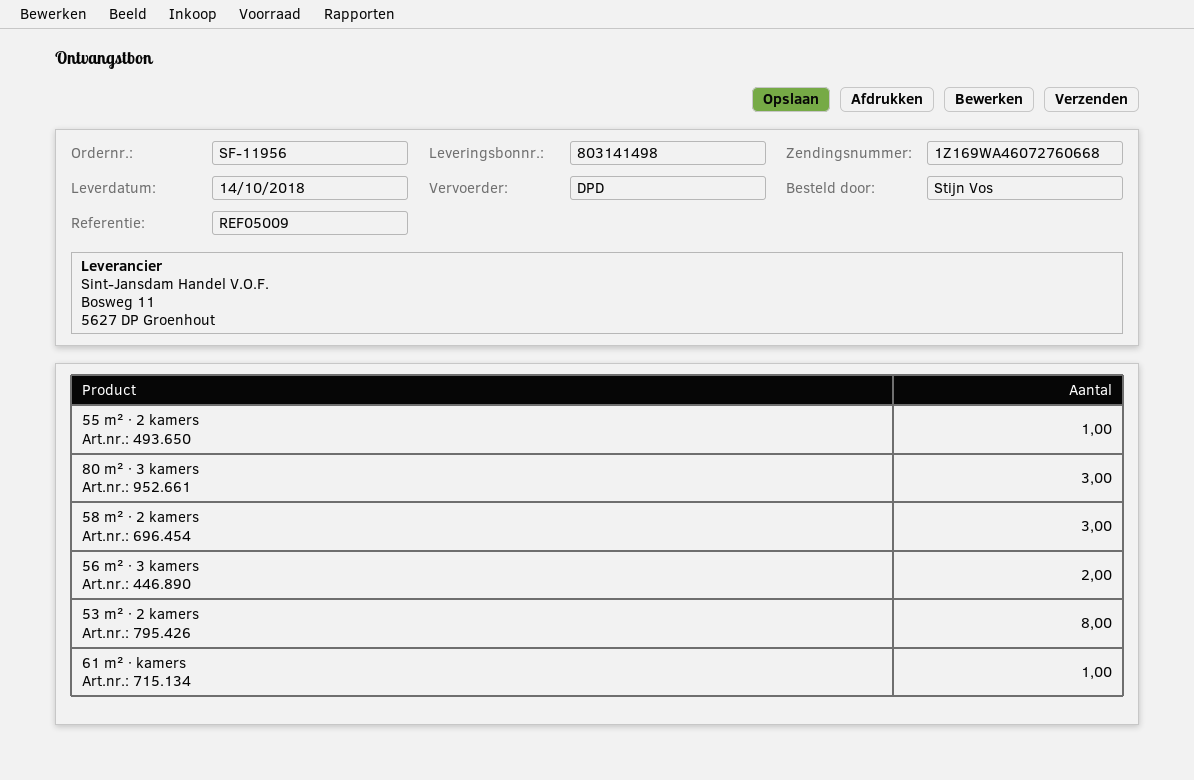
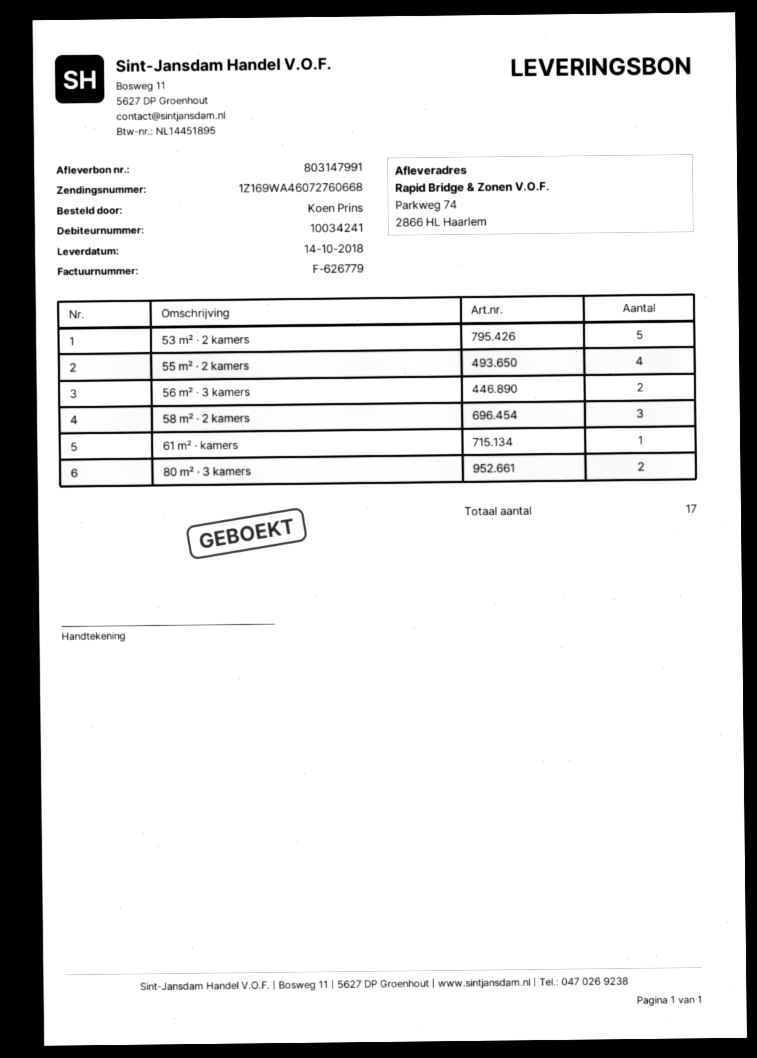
delivery note number: 803141498 -> 803147991
ordered by: Stijn Vos -> Koen Prins
55 m² · 2 kamers: 1 -> 4
80 m² · 3 kamers: 3 -> 2
53 m² · 2 kamers: 8 -> 5

